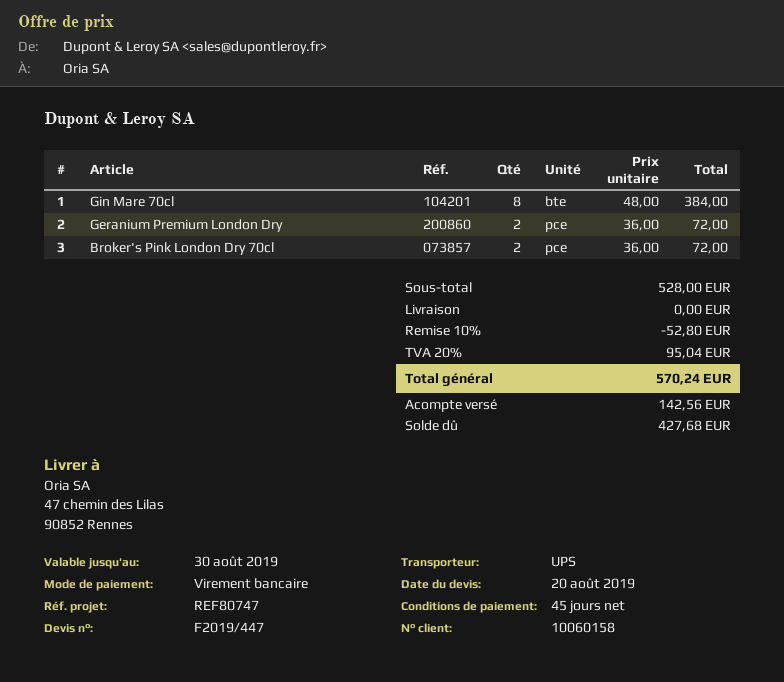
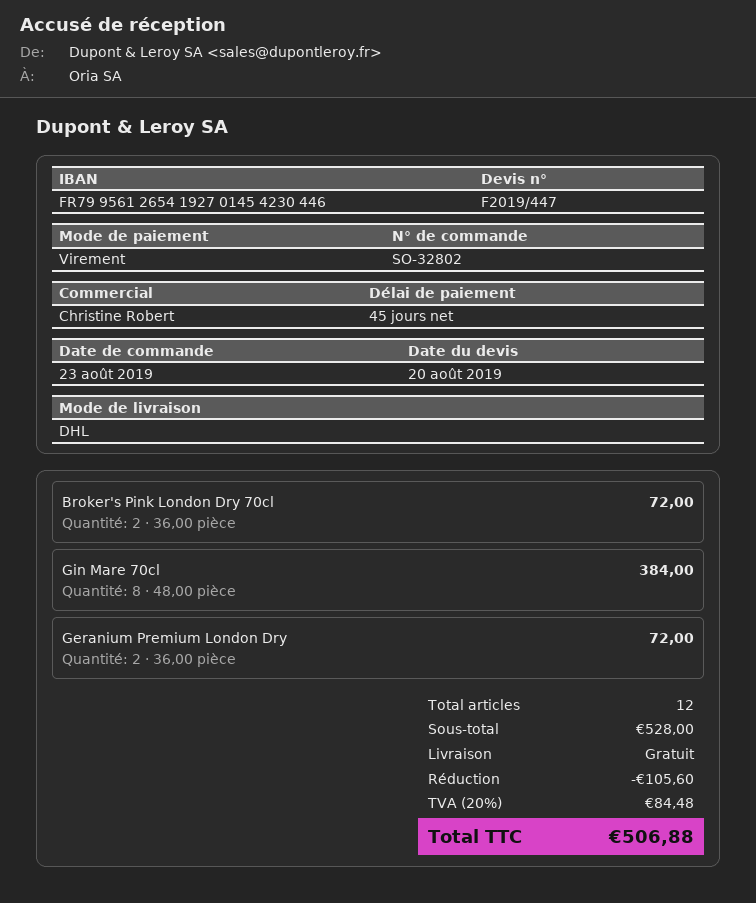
shipping method: UPS -> DHL
discount: 52.80 -> 105.60
tax: 20% = 95.04 -> 20% = 84.48
total: 570.24 -> 506.88

